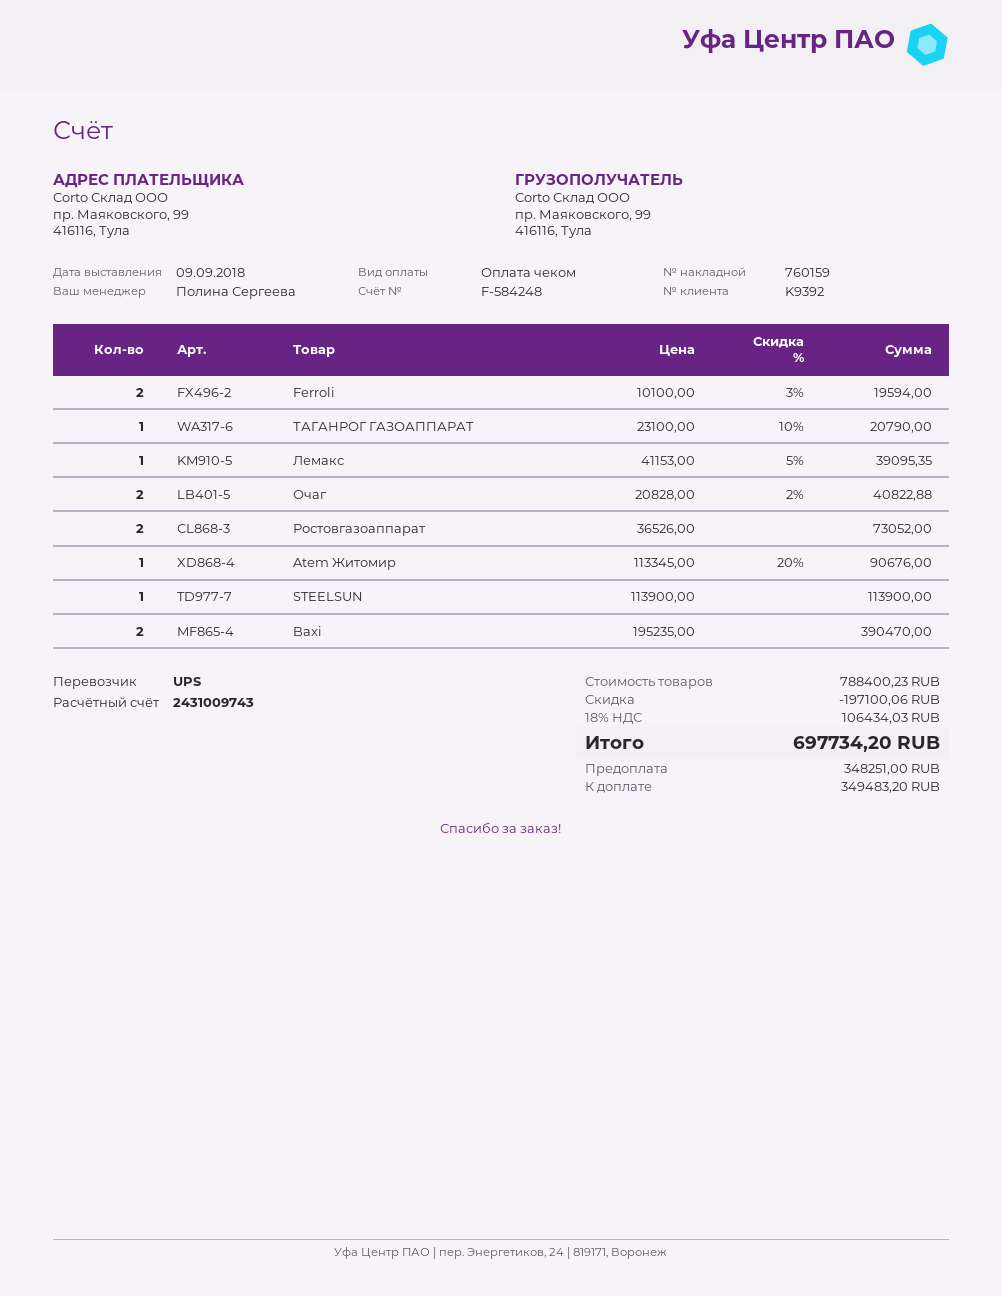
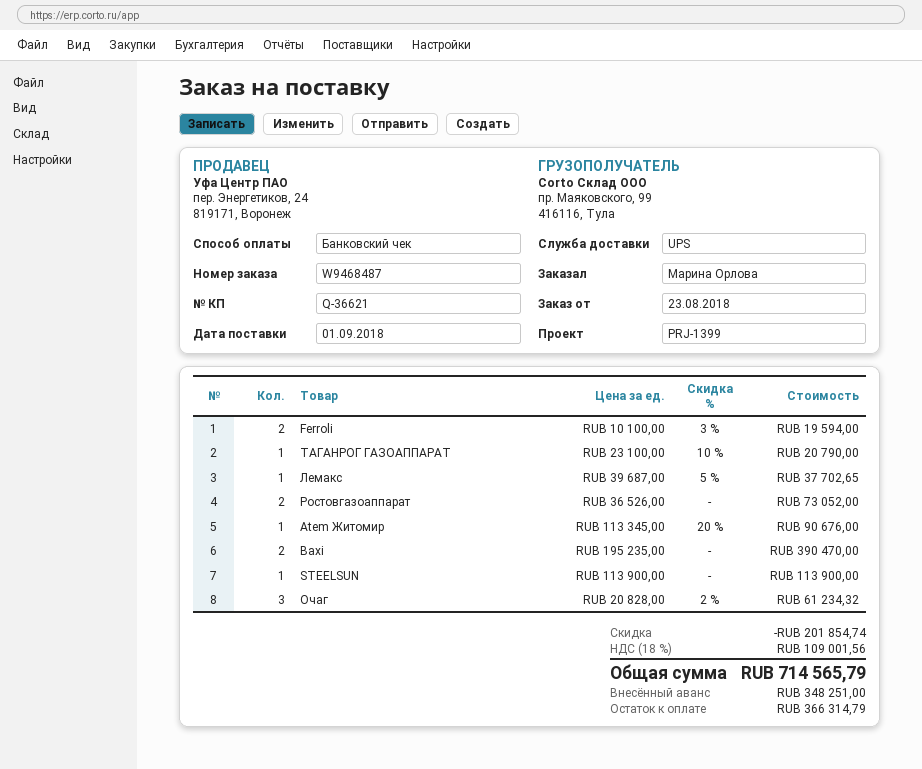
Лемакс: 1 x 41153.00 - 5% = 39095.35 -> 1 x 39687.00 - 5% = 37702.65
Очаг: 2 x 20828.00 - 2% = 40822.88 -> 3 x 20828.00 - 2% = 61234.32
discount: 197100.06 -> 201854.74
tax: 18% = 106434.03 -> 18% = 109001.56
total: 697734.20 -> 714565.79
balance: 349483.20 -> 366314.79

